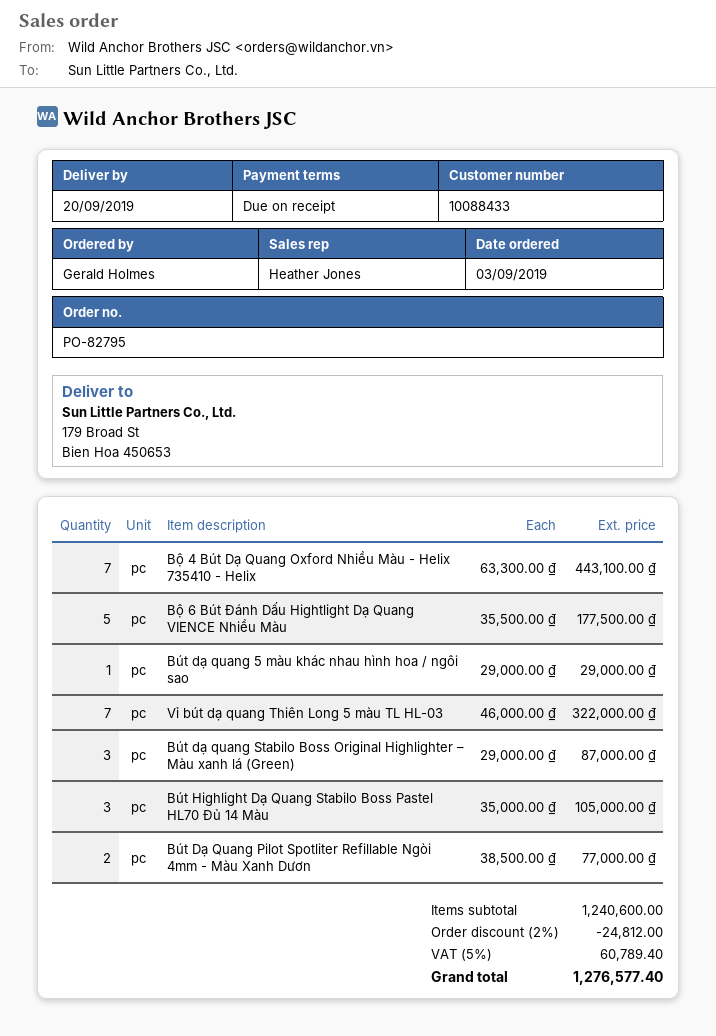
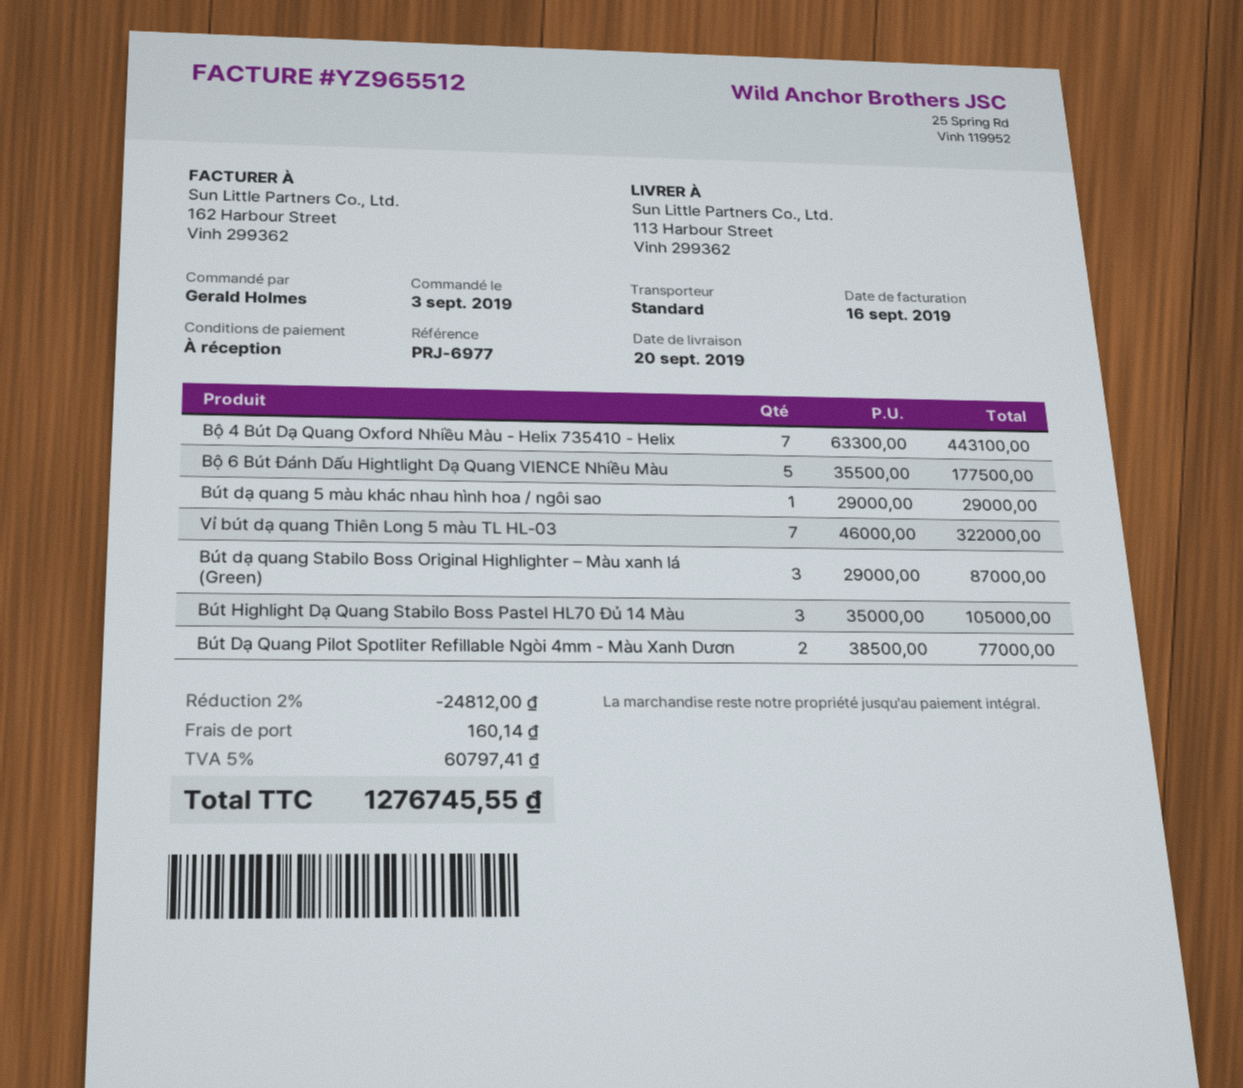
ship to: 179 Broad St, Bien Hoa 450653 -> 113 Harbour Street, Vinh 299362
shipping: none -> 160.14
tax: 5% = 60789.40 -> 5% = 60797.41
total: 1276577.40 -> 1276745.55

